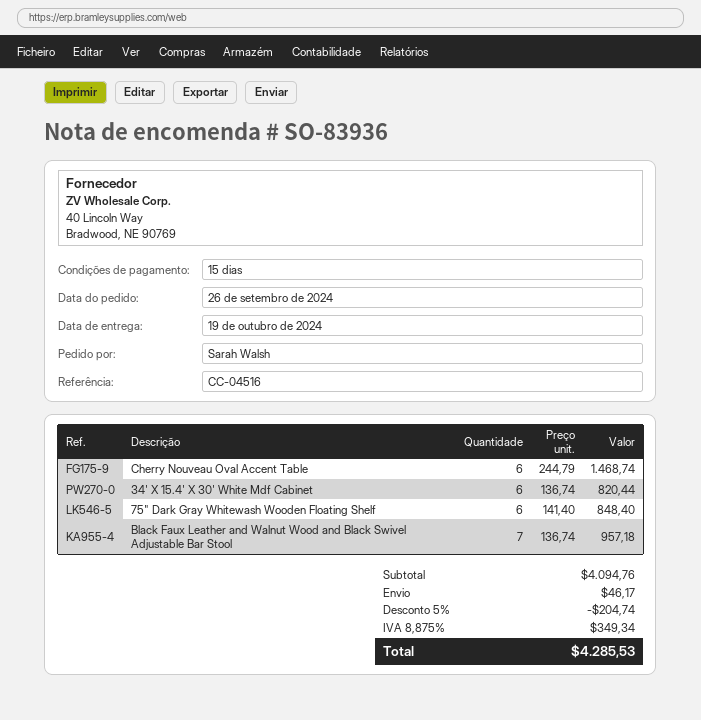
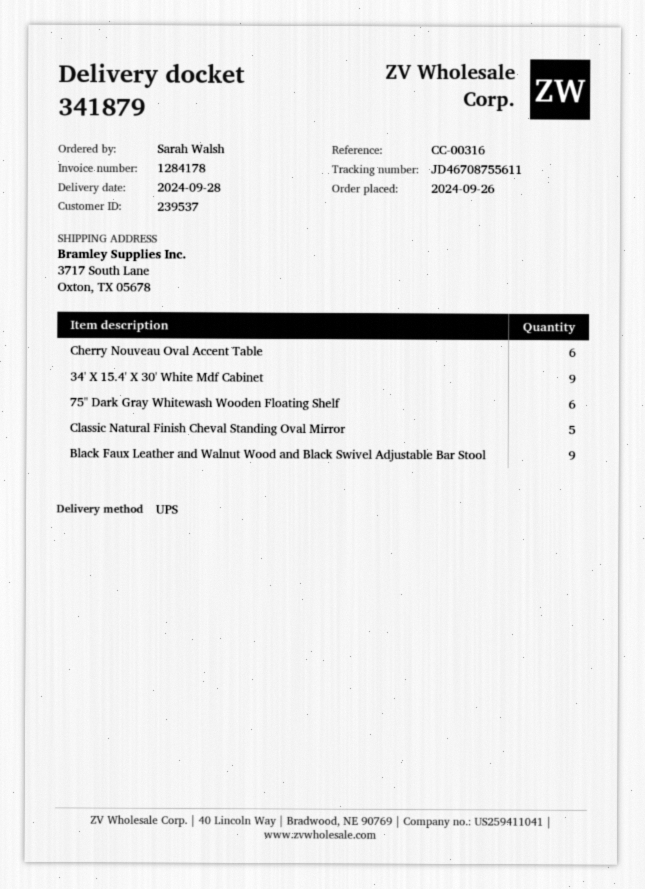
delivery date: 2024-10-19 -> 2024-09-28
reference: CC-04516 -> CC-00316
34' X 15.4' X 30' White Mdf Cabinet: 6 -> 9
Black Faux Leather and Walnut Wood and Black Swivel Adjustable Bar Stool: 7 -> 9
Classic Natural Finish Cheval Standing Oval Mirror: none -> 5

